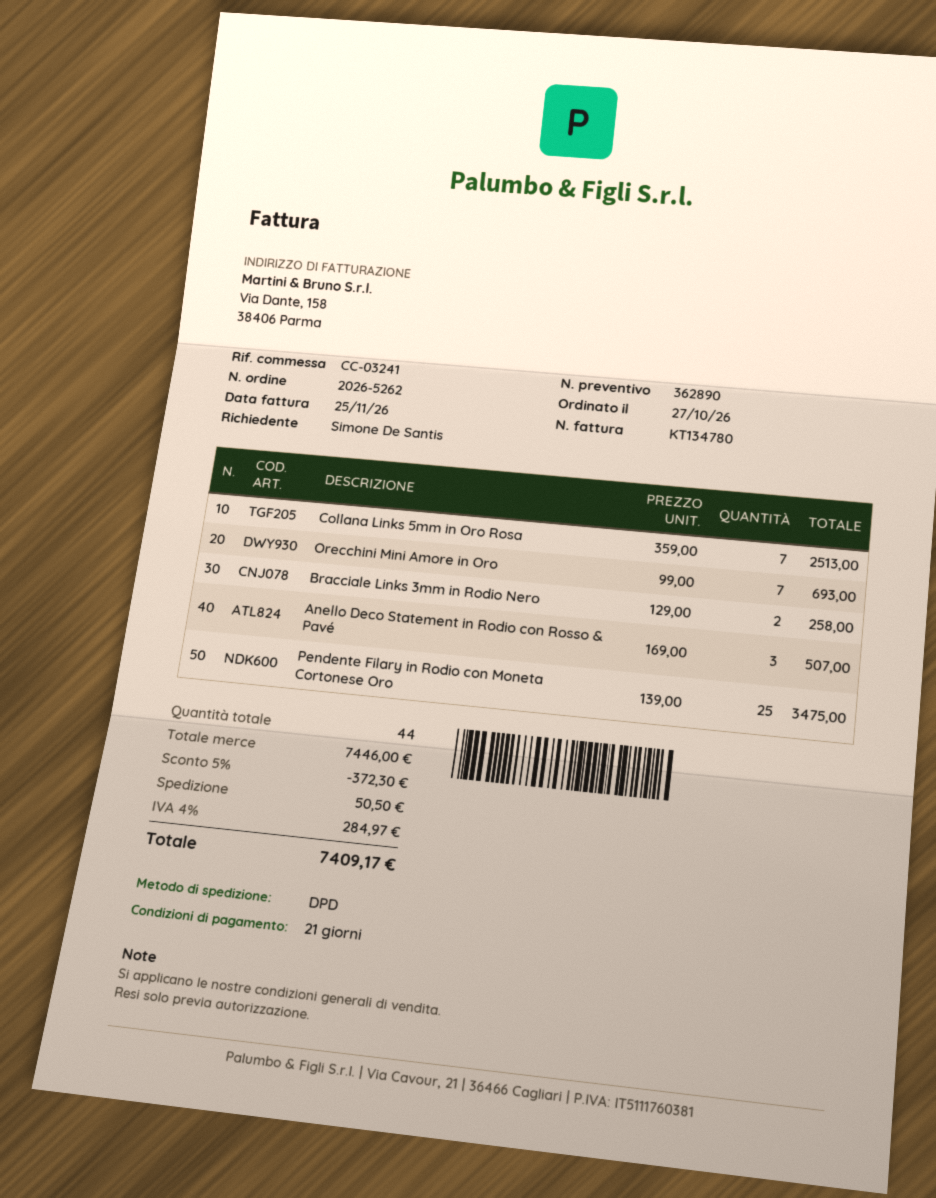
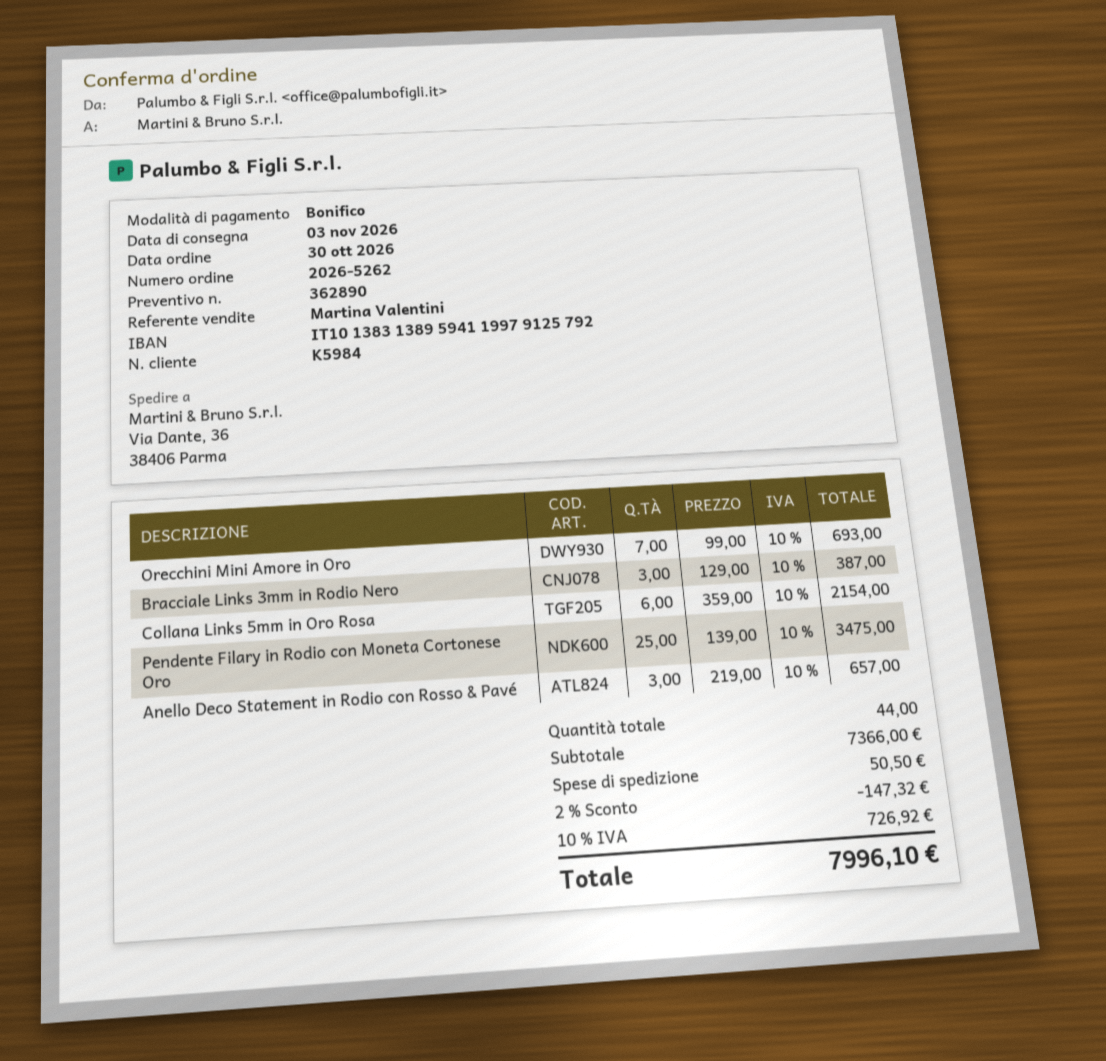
order date: 2026-10-27 -> 2026-10-30
Collana Links 5mm in Oro Rosa: 7 x 359.00 = 2513.00 -> 6 x 359.00 = 2154.00
Bracciale Links 3mm in Rodio Nero: 2 x 129.00 = 258.00 -> 3 x 129.00 = 387.00
Anello Deco Statement in Rodio con Rosso & Pavé: 3 x 169.00 = 507.00 -> 3 x 219.00 = 657.00
subtotal: 7446.00 -> 7366.00
discount: 5% = 372.30 -> 2% = 147.32
tax: 4% = 284.97 -> 10% = 726.92
total: 7409.17 -> 7996.10

